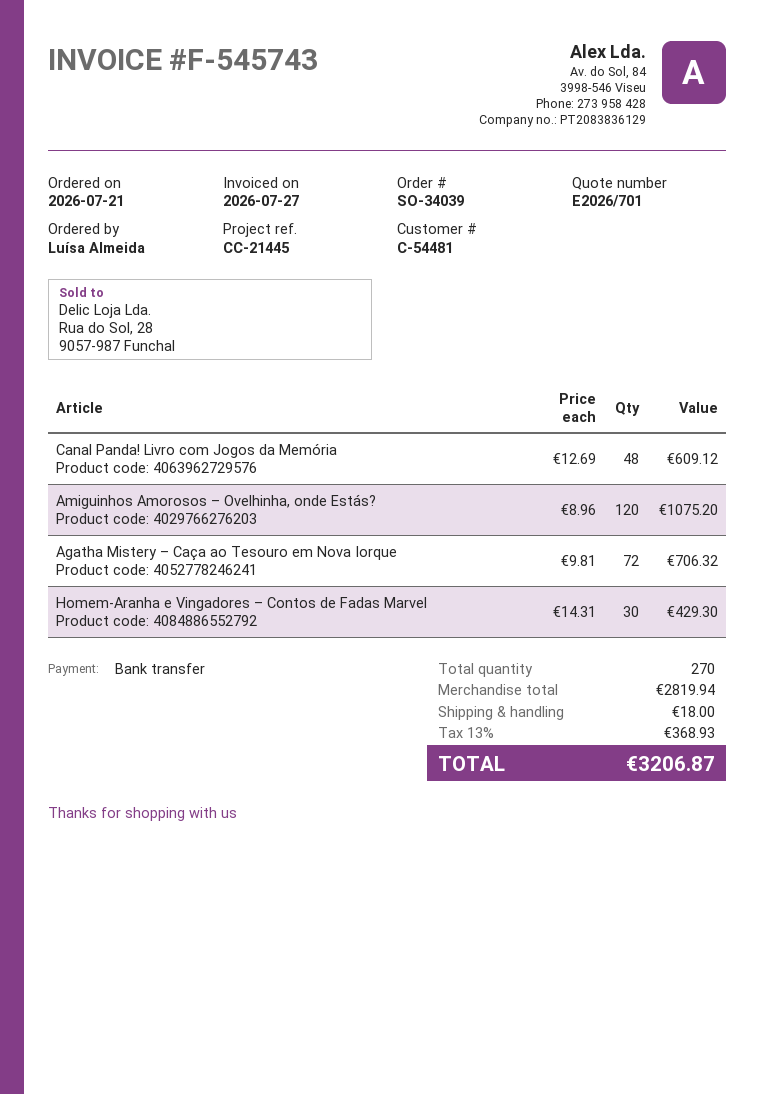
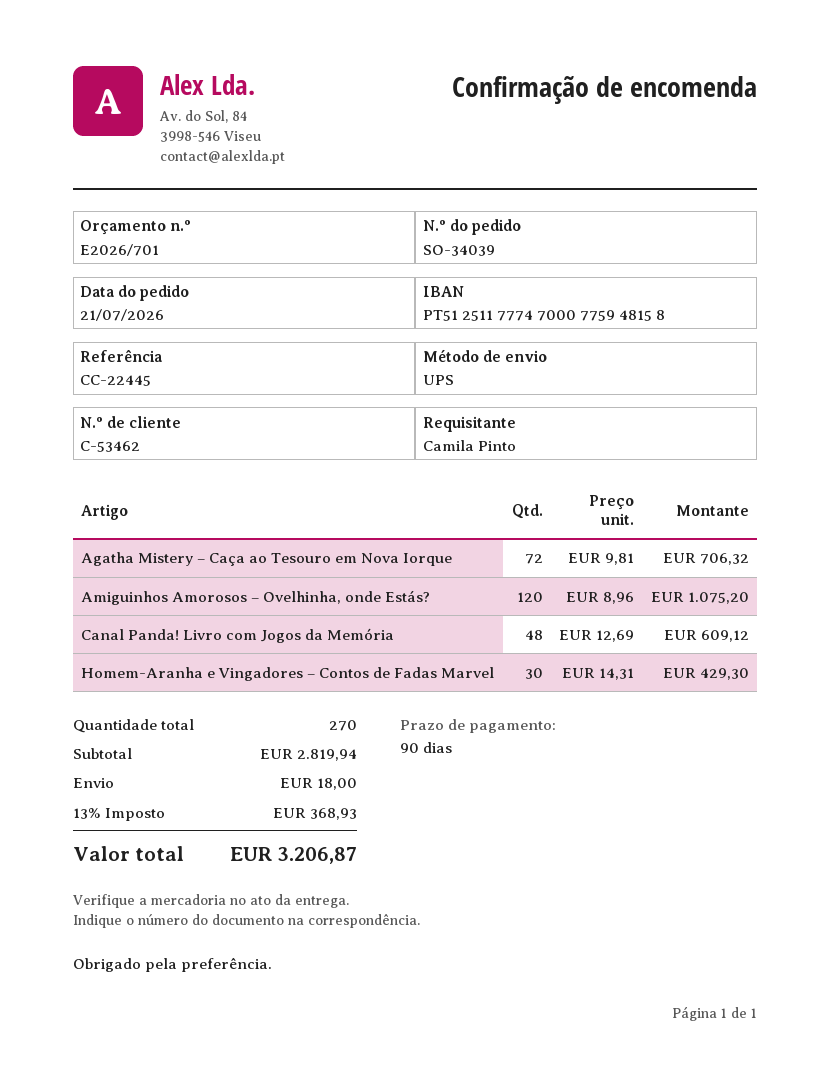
customer number: C-54481 -> C-53462
reference: CC-21445 -> CC-22445
ordered by: Luísa Almeida -> Camila Pinto

